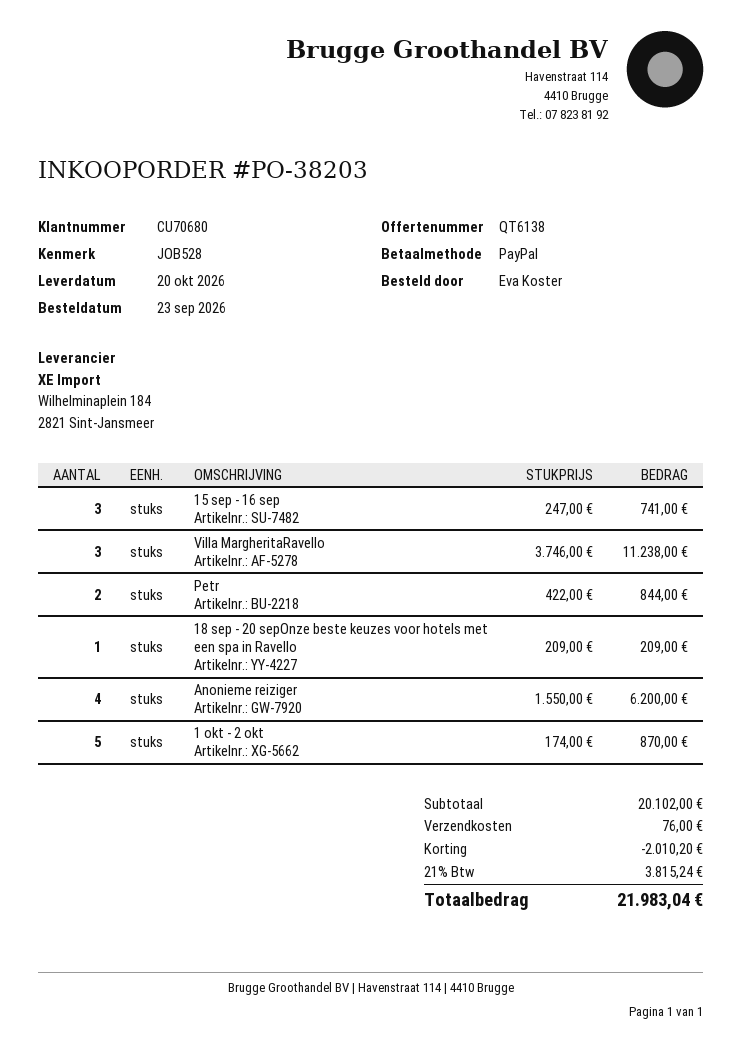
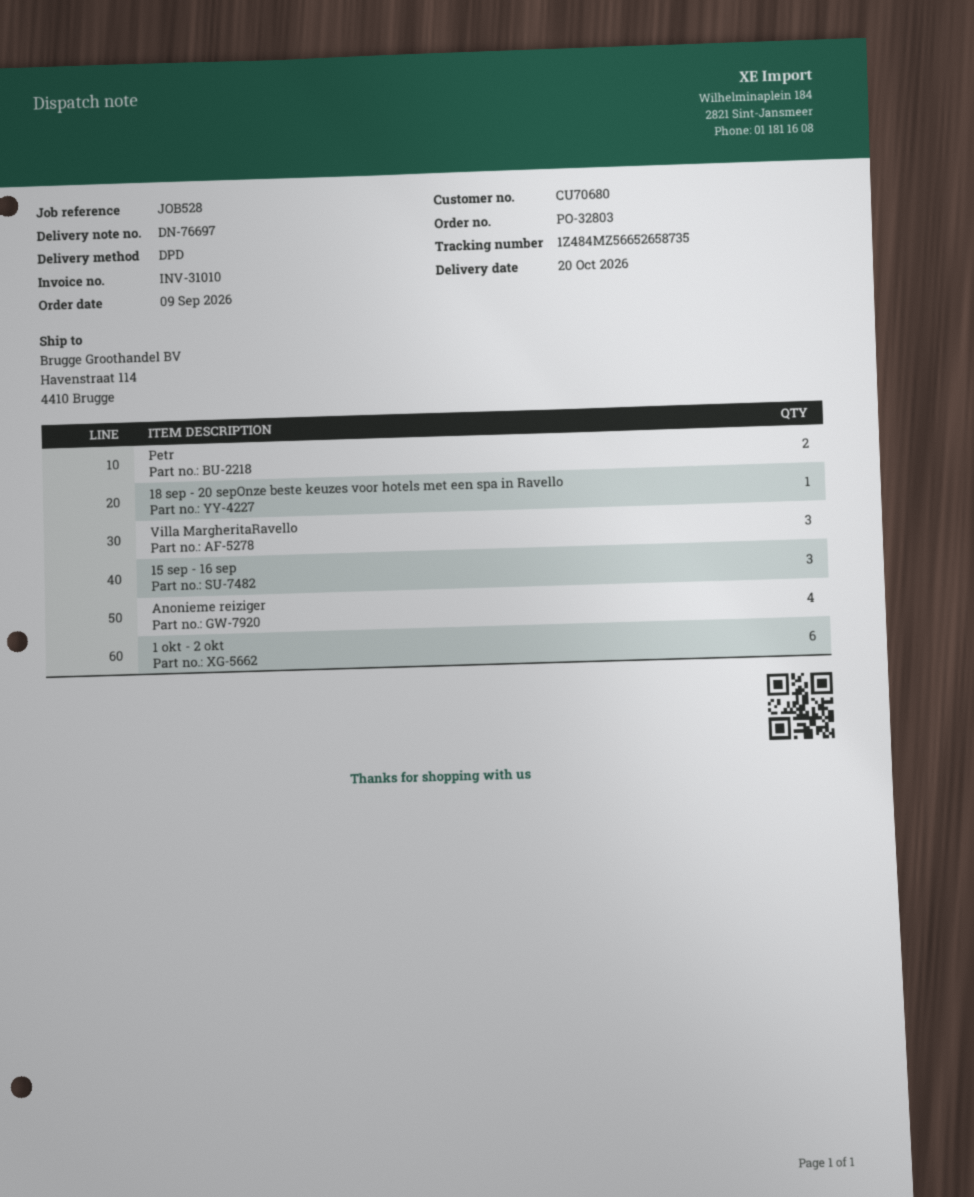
order number: PO-38203 -> PO-32803
order date: 2026-09-23 -> 2026-09-09
1 okt - 2 okt: 5 -> 6

